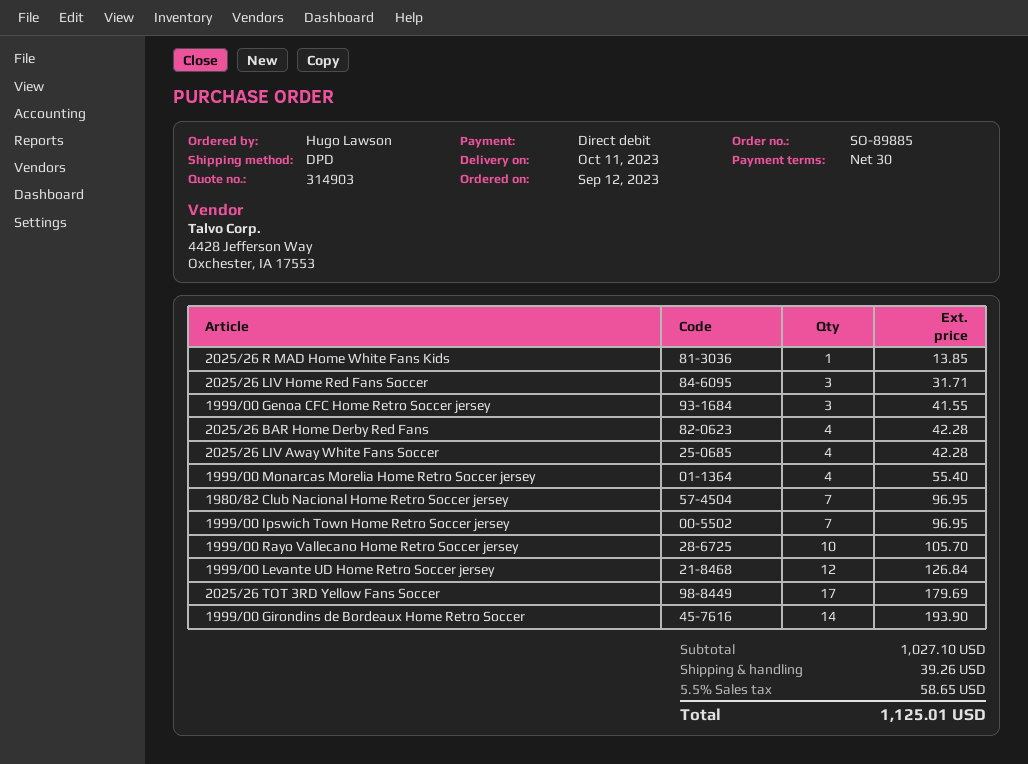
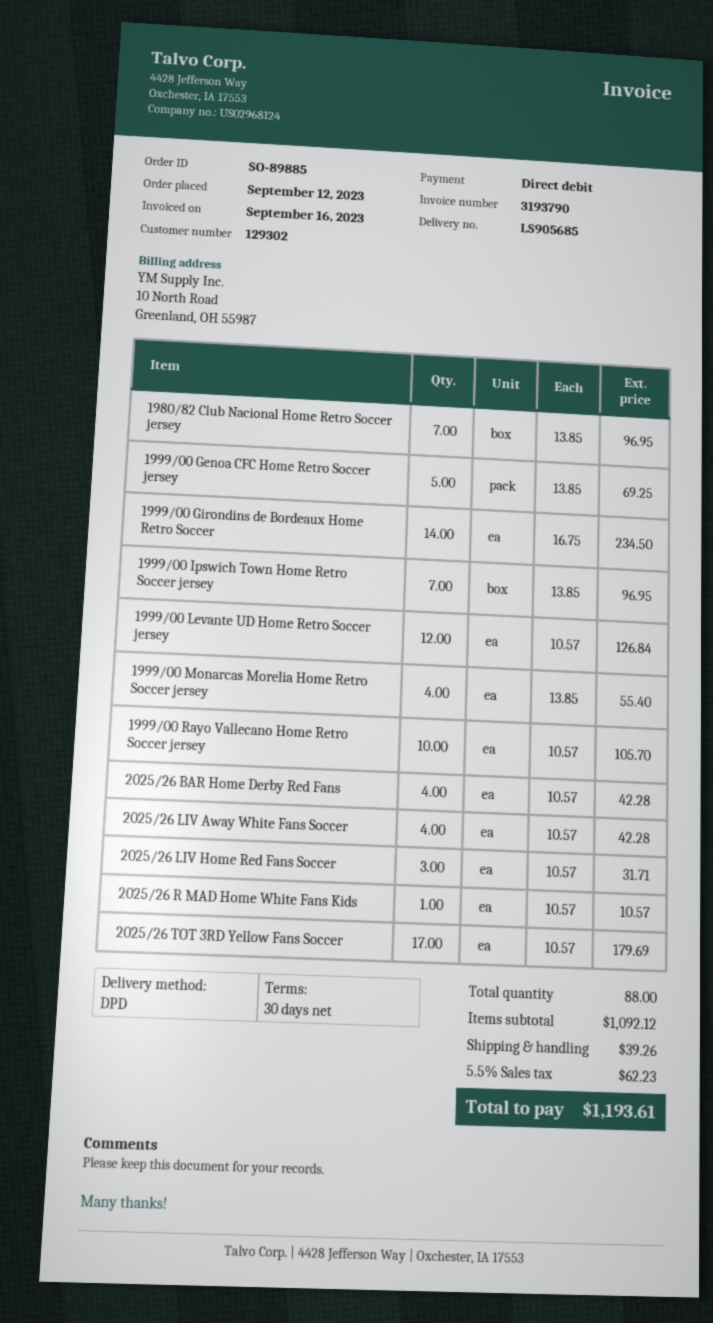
2025/26 R MAD Home White Fans Kids: 1 for 13.85 -> 1 for 10.57
1999/00 Genoa CFC Home Retro Soccer jersey: 3 for 41.55 -> 5 for 69.25
1999/00 Girondins de Bordeaux Home Retro Soccer: 14 for 193.90 -> 14 for 234.50
subtotal: 1027.10 -> 1092.12
tax: 5.5% = 58.65 -> 5.5% = 62.23
total: 1125.01 -> 1193.61

